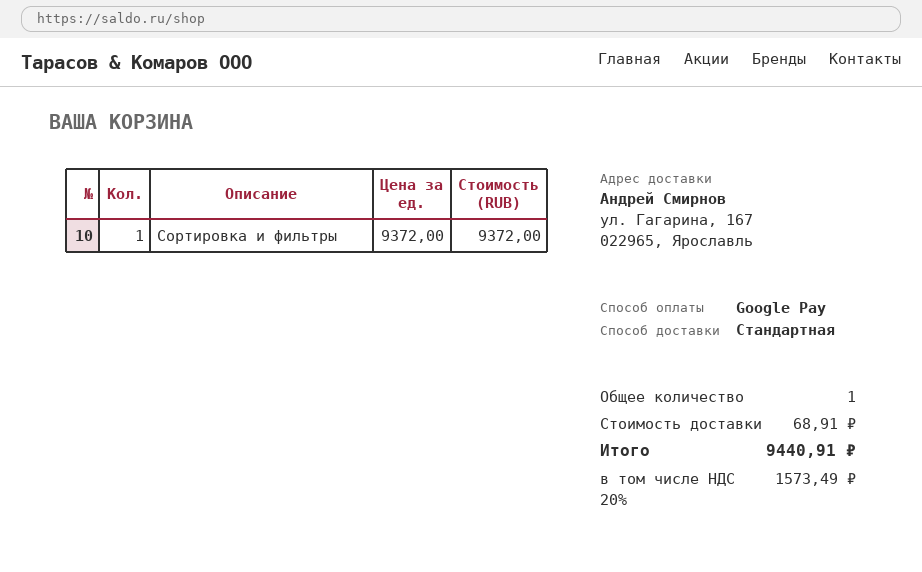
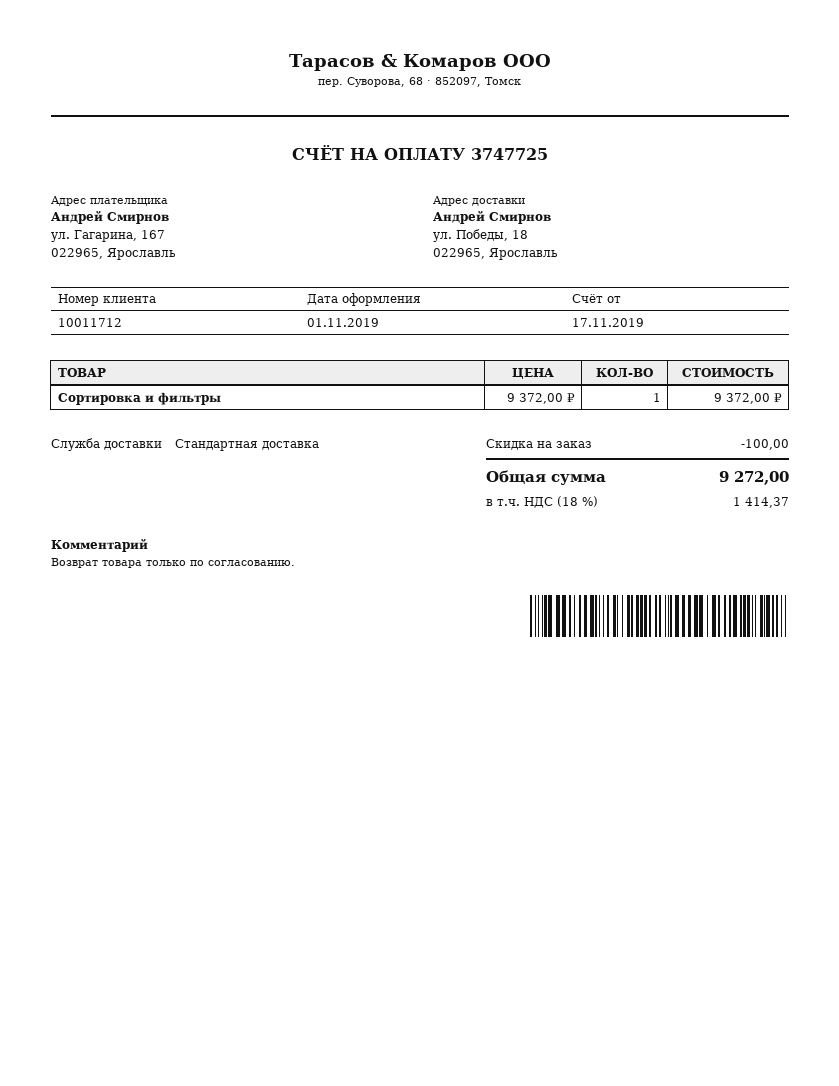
ship to: ул. Гагарина, 167, 022965, Ярославль -> ул. Победы, 18, 022965, Ярославль
discount: none -> 100.00
shipping: 68.91 -> none
tax: 20% = 1573.49 -> 18% = 1414.37
total: 9440.91 -> 9272.00

